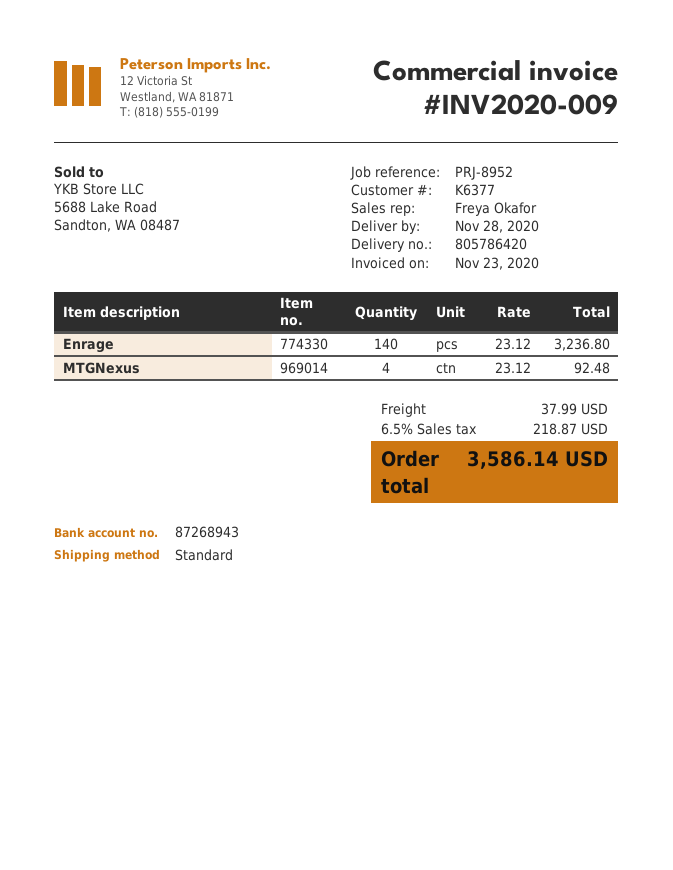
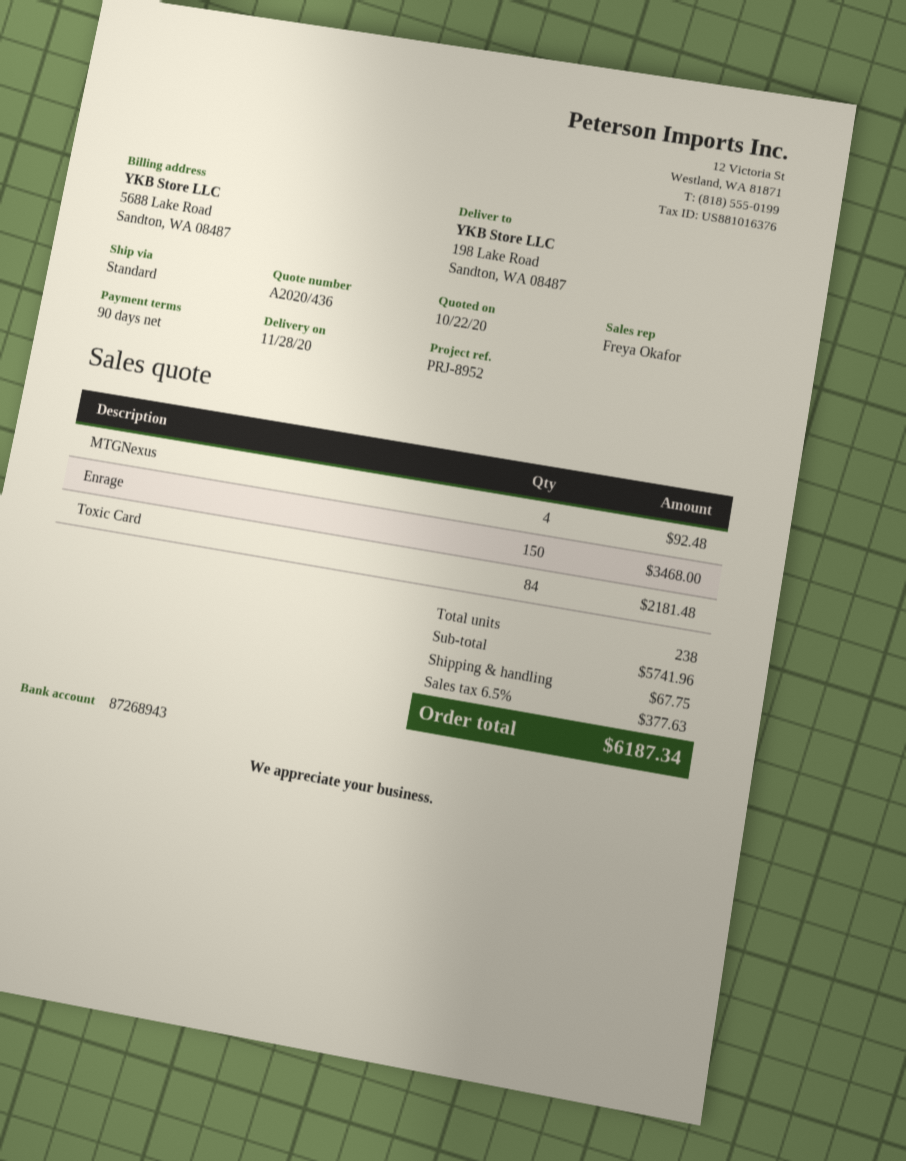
Enrage: 140 for 3236.80 -> 150 for 3468.00
Toxic Card: none -> 84 for 2181.48
shipping: 37.99 -> 67.75
tax: 6.5% = 218.87 -> 6.5% = 377.63
total: 3586.14 -> 6187.34

